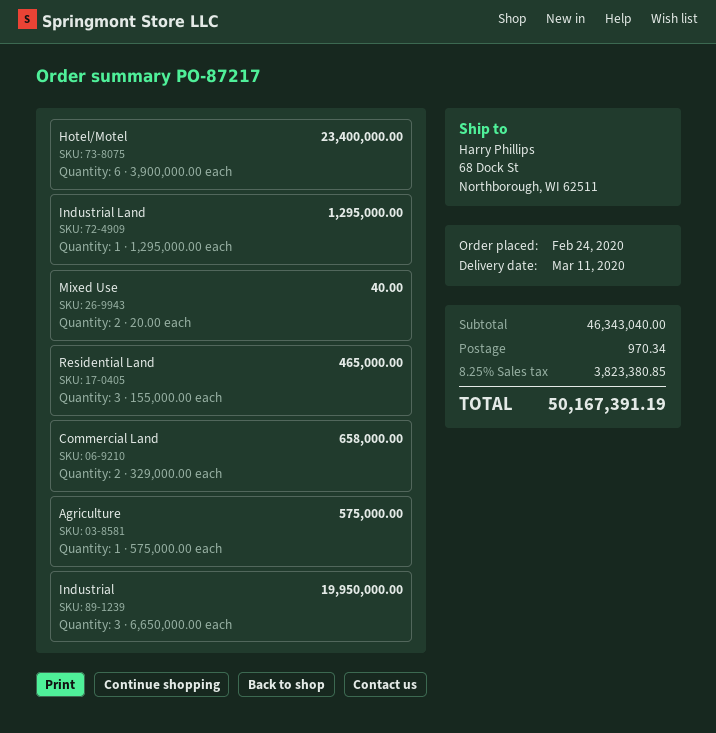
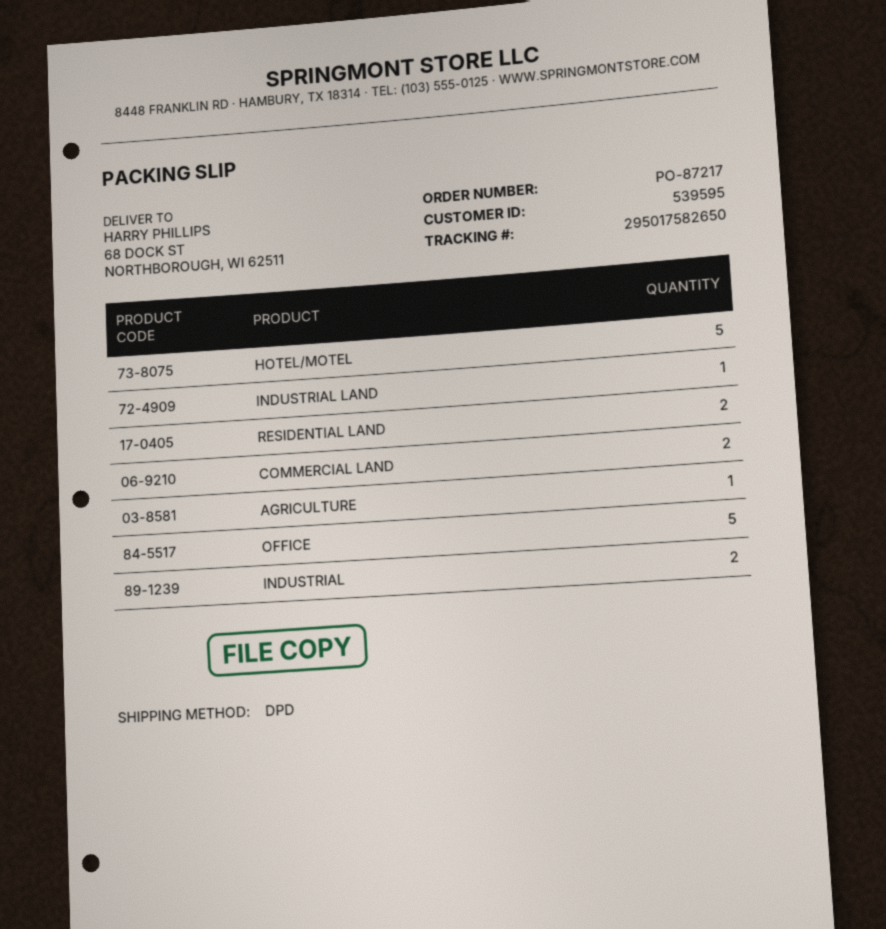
Hotel/Motel: 6 -> 5
Mixed Use: 2 -> none
Residential Land: 3 -> 2
Industrial: 3 -> 2
OFFICE: none -> 5

